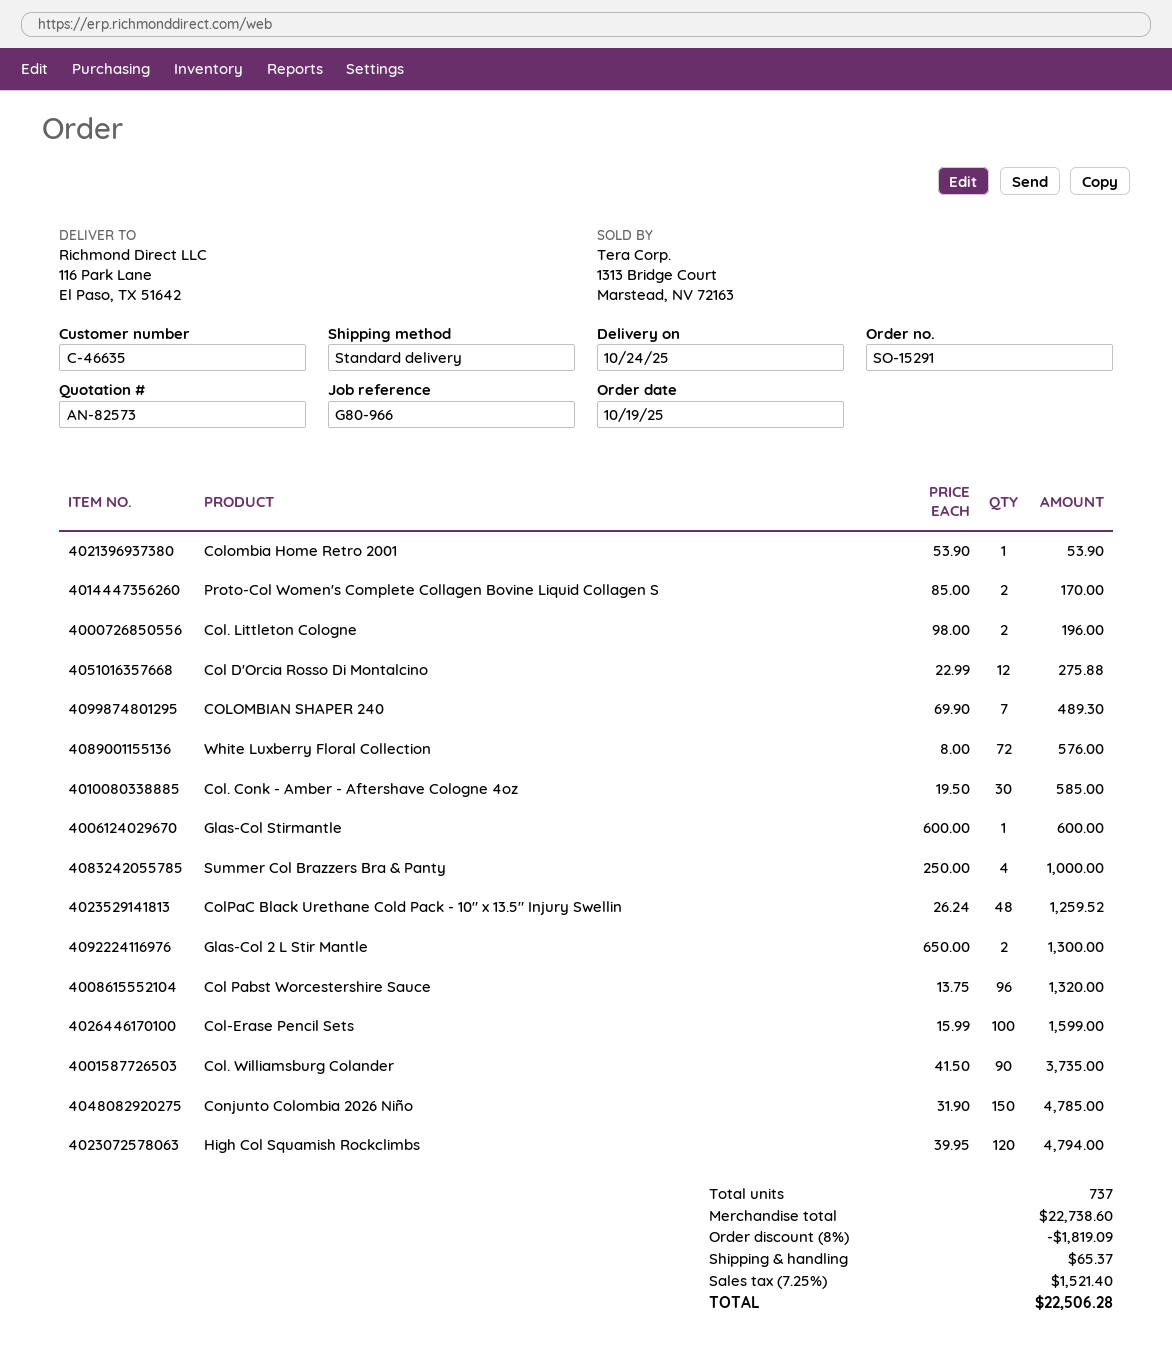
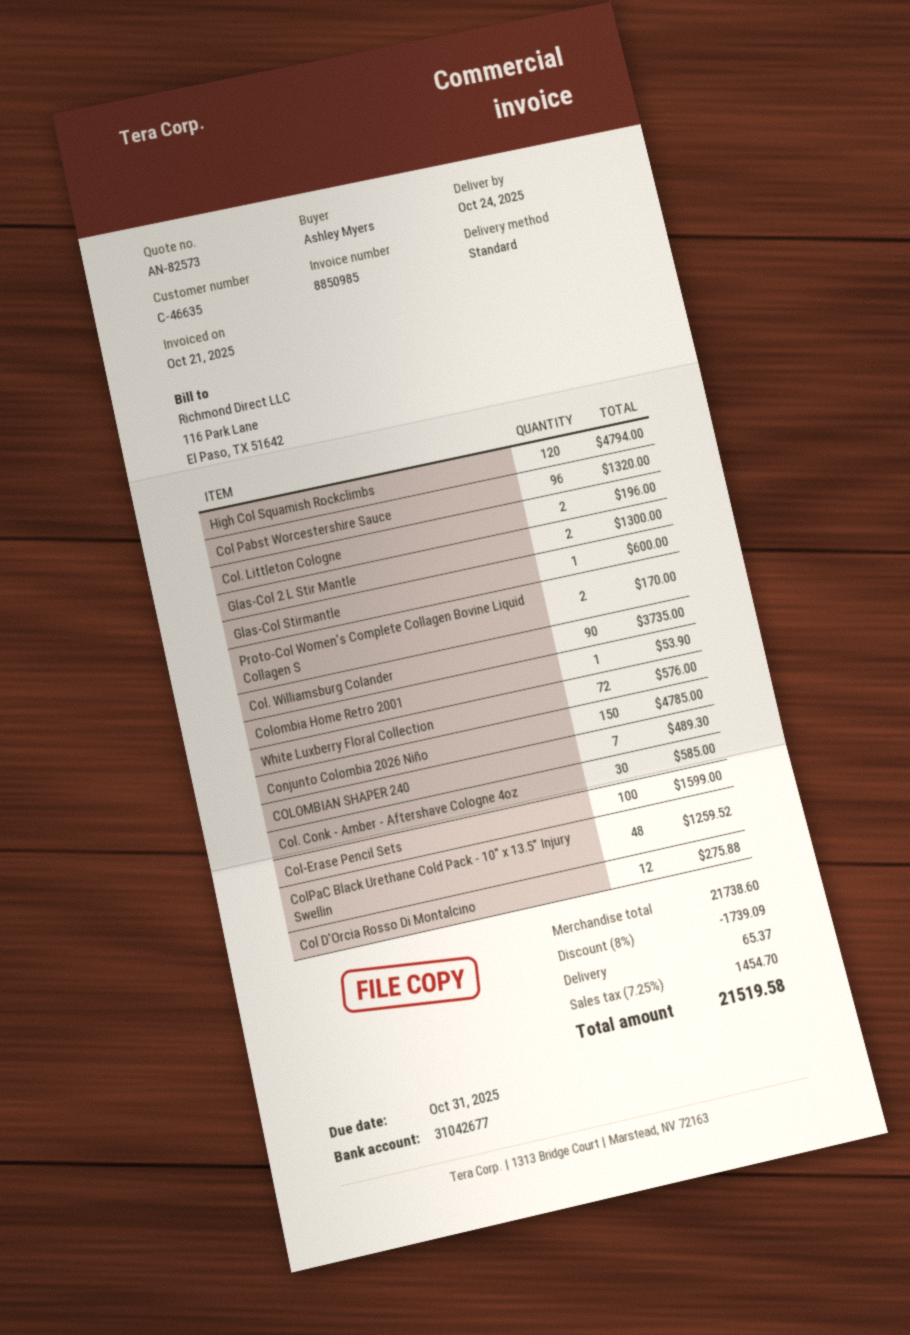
Summer Col Brazzers Bra & Panty: 4 for 1000.00 -> none
subtotal: 22738.60 -> 21738.60
discount: 8% = 1819.09 -> 8% = 1739.09
tax: 7.25% = 1521.40 -> 7.25% = 1454.70
total: 22506.28 -> 21519.58

